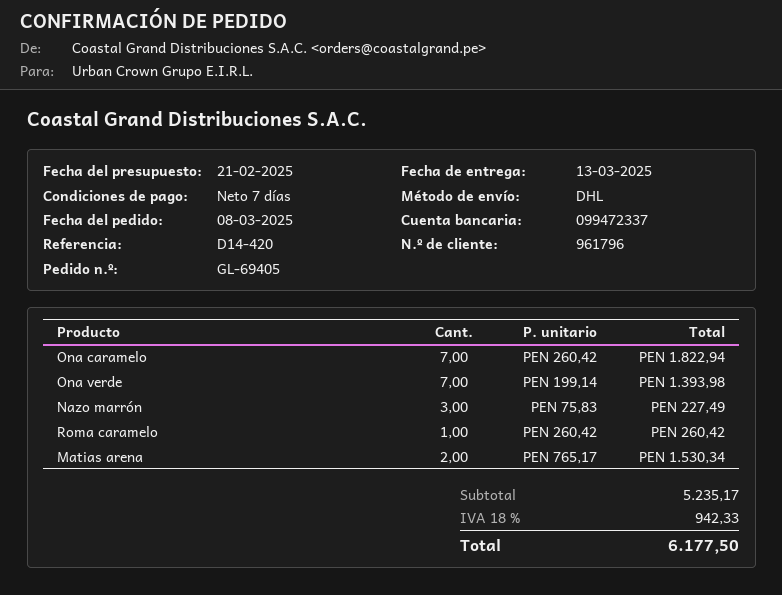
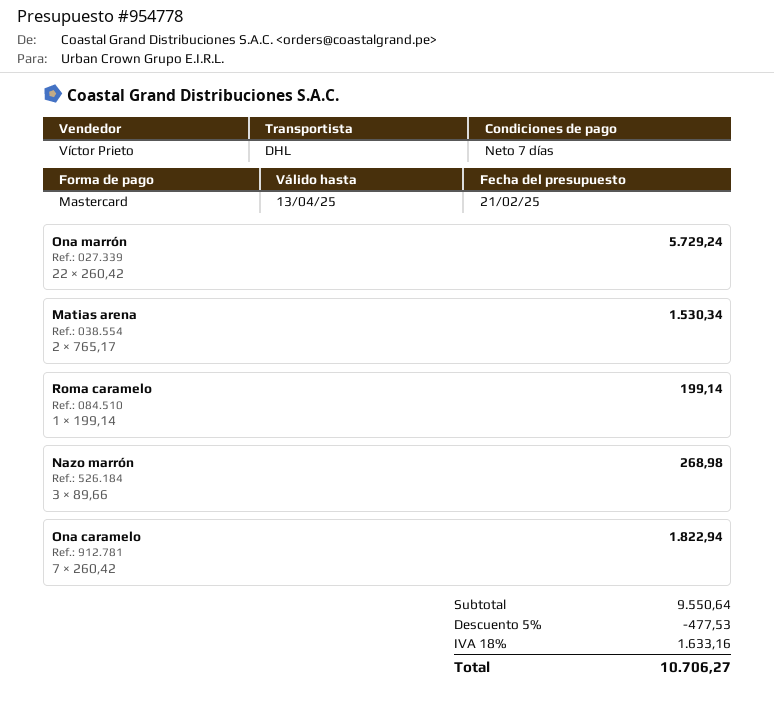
Ona verde: 7 x 199.14 = 1393.98 -> none
Nazo marrón: 3 x 75.83 = 227.49 -> 3 x 89.66 = 268.98
Roma caramelo: 1 x 260.42 = 260.42 -> 1 x 199.14 = 199.14
Ona marrón: none -> 22 x 260.42 = 5729.24
subtotal: 5235.17 -> 9550.64
discount: none -> 5% = 477.53
tax: 18% = 942.33 -> 18% = 1633.16
total: 6177.50 -> 10706.27

